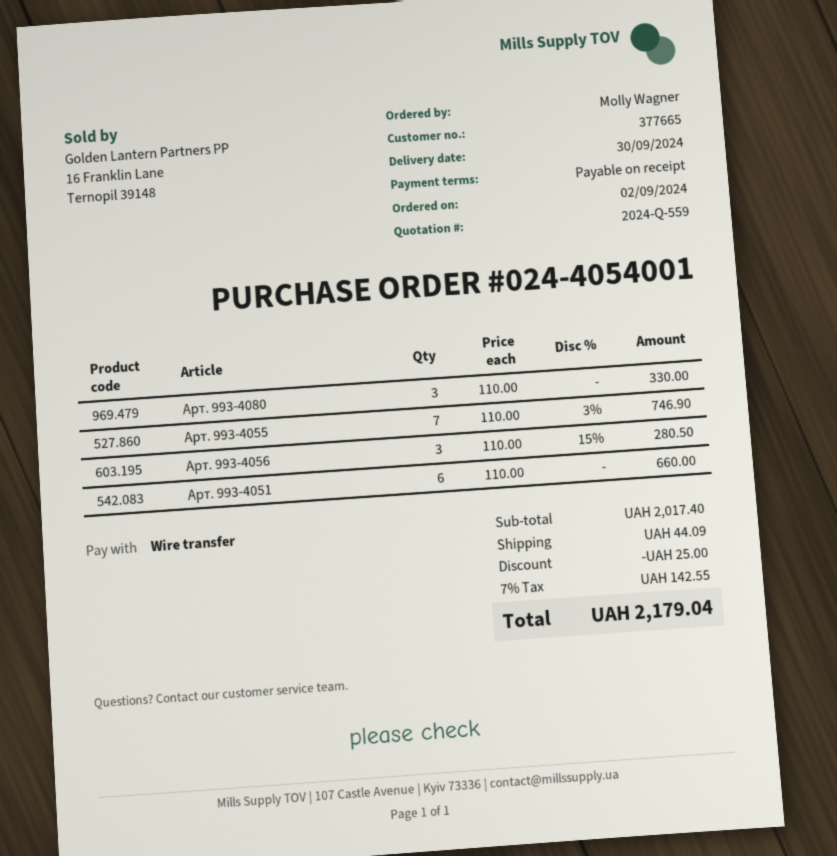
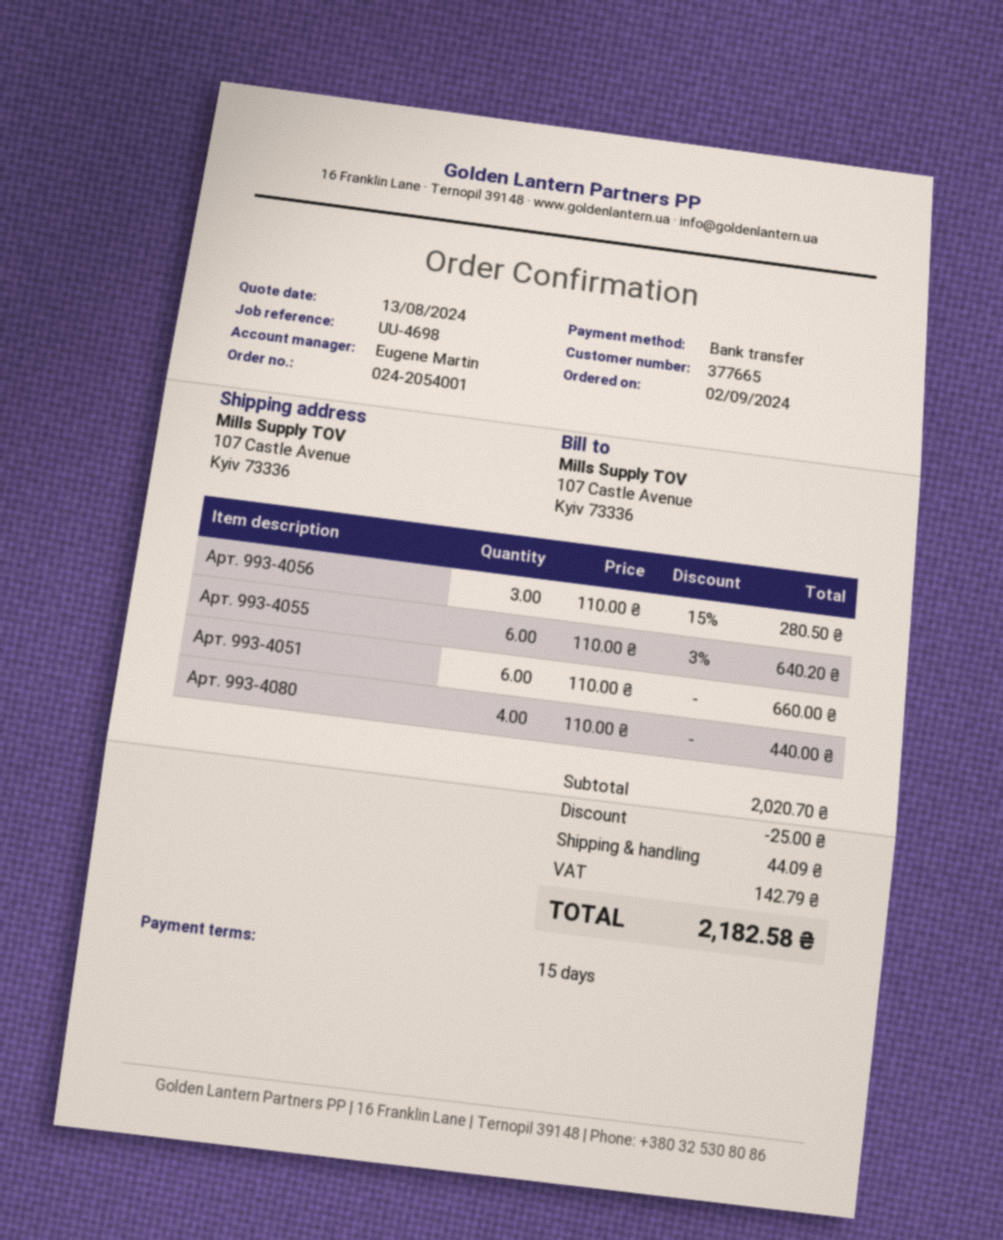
order number: 024-4054001 -> 024-2054001
payment terms: on receipt -> 15 days
Арт. 993-4080: 3 x 110.00 = 330.00 -> 4 x 110.00 = 440.00
Арт. 993-4055: 7 x 110.00 - 3% = 746.90 -> 6 x 110.00 - 3% = 640.20
subtotal: 2017.40 -> 2020.70
tax: 142.55 -> 142.79
total: 2179.04 -> 2182.58

